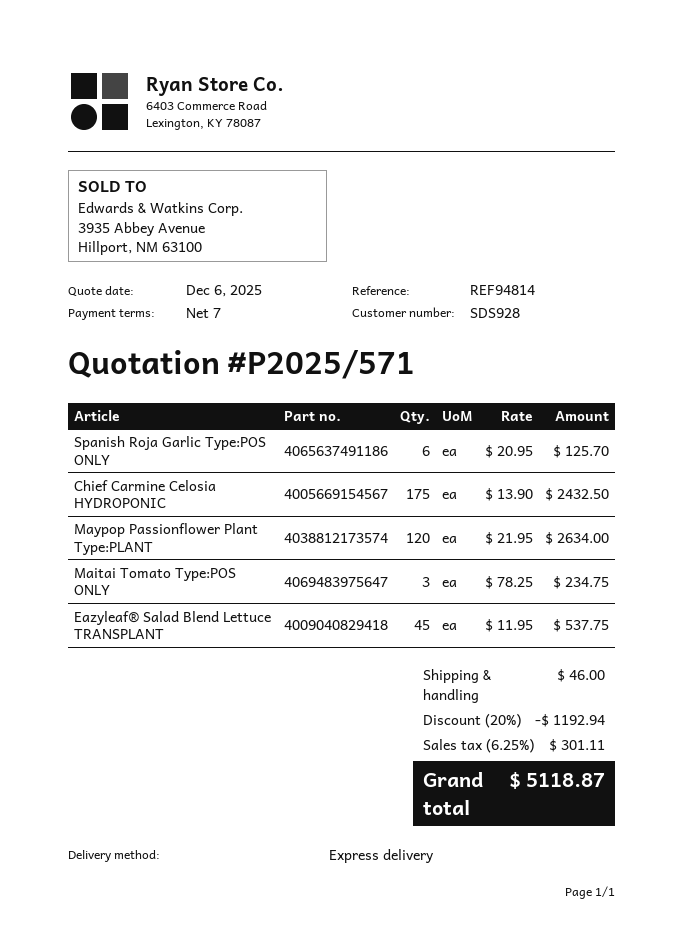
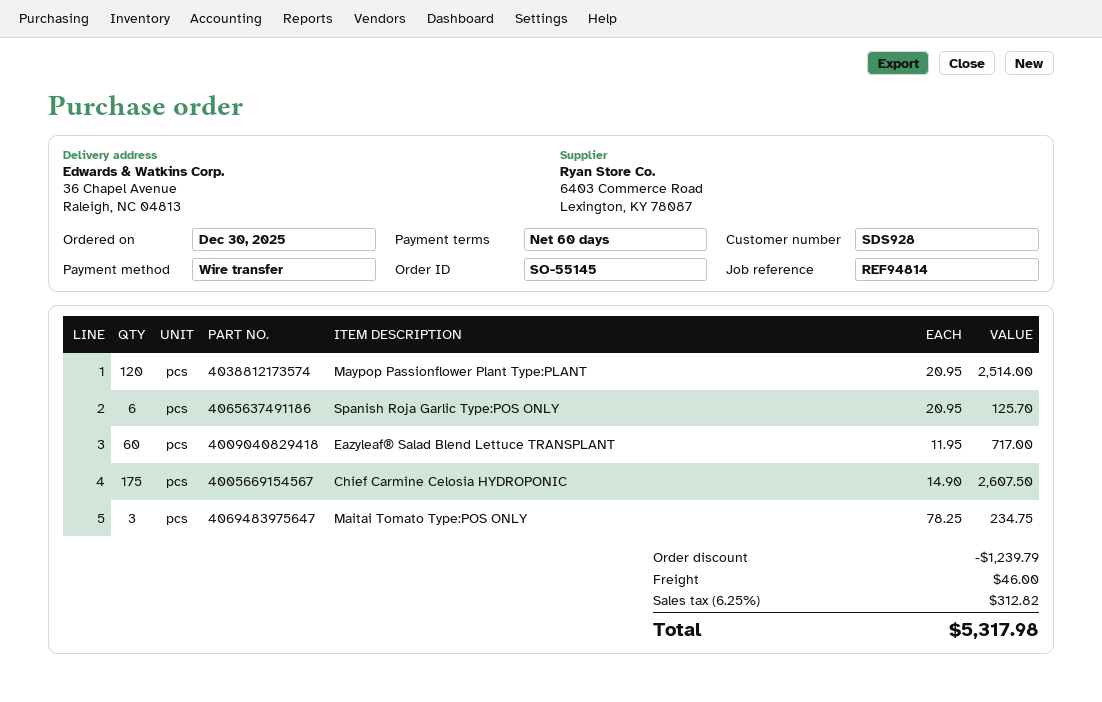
payment terms: 7 days -> 60 days
Chief Carmine Celosia HYDROPONIC: 175 x 13.90 = 2432.50 -> 175 x 14.90 = 2607.50
Maypop Passionflower Plant Type:PLANT: 120 x 21.95 = 2634.00 -> 120 x 20.95 = 2514.00
Eazyleaf® Salad Blend Lettuce TRANSPLANT: 45 x 11.95 = 537.75 -> 60 x 11.95 = 717.00
discount: 1192.94 -> 1239.79
tax: 6.25% = 301.11 -> 6.25% = 312.82
total: 5118.87 -> 5317.98

